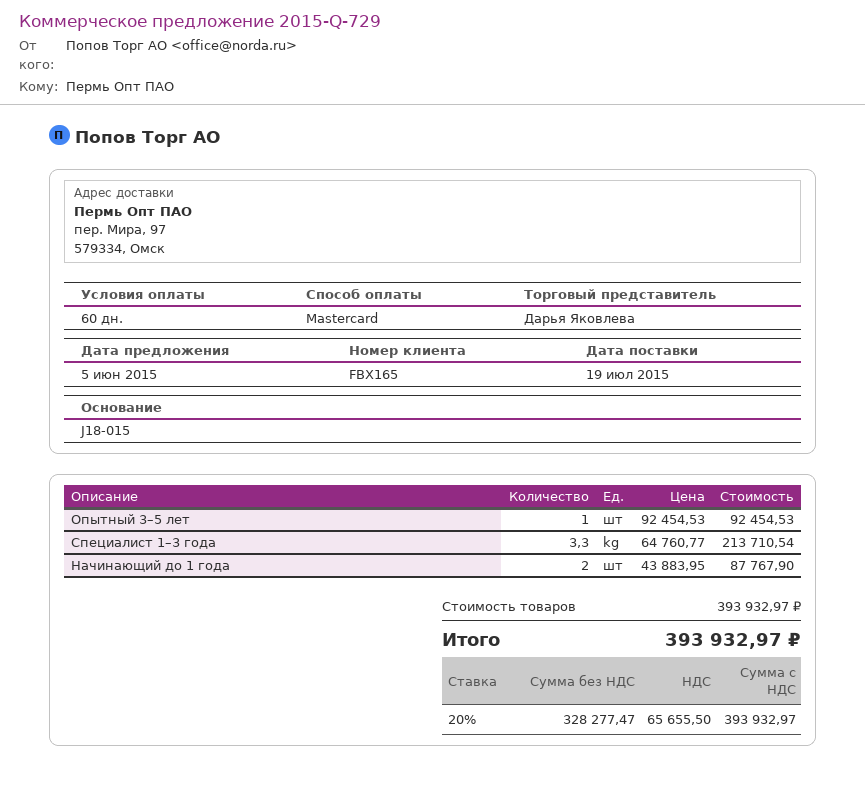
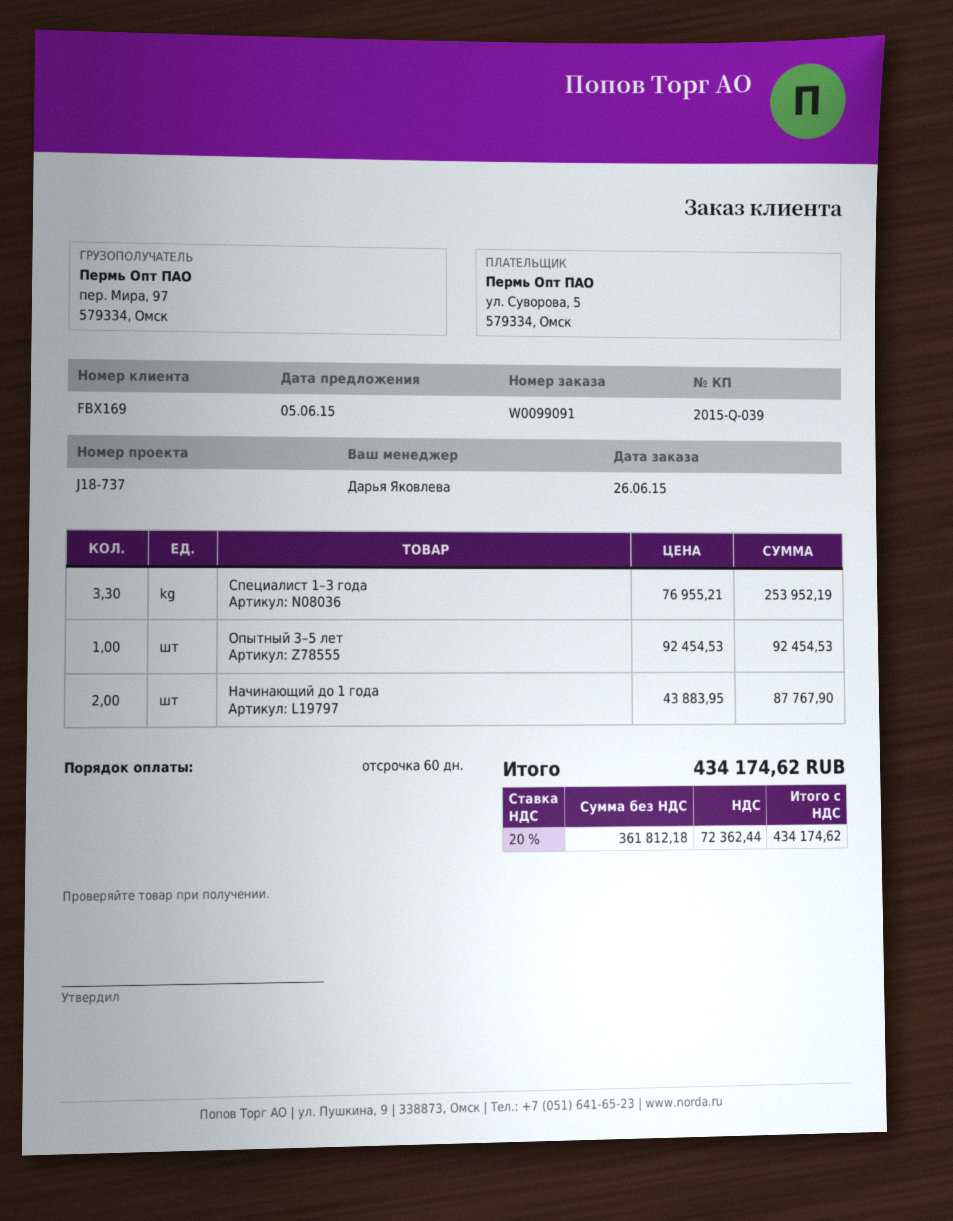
quote number: 2015-Q-729 -> 2015-Q-039
customer number: FBX165 -> FBX169
reference: J18-015 -> J18-737
Специалист 1–3 года: 3.3 x 64760.77 = 213710.54 -> 3.3 x 76955.21 = 253952.19
net: 328277.47 -> 361812.18
tax: 20% = 65655.50 -> 20% = 72362.44
total: 393932.97 -> 434174.62

